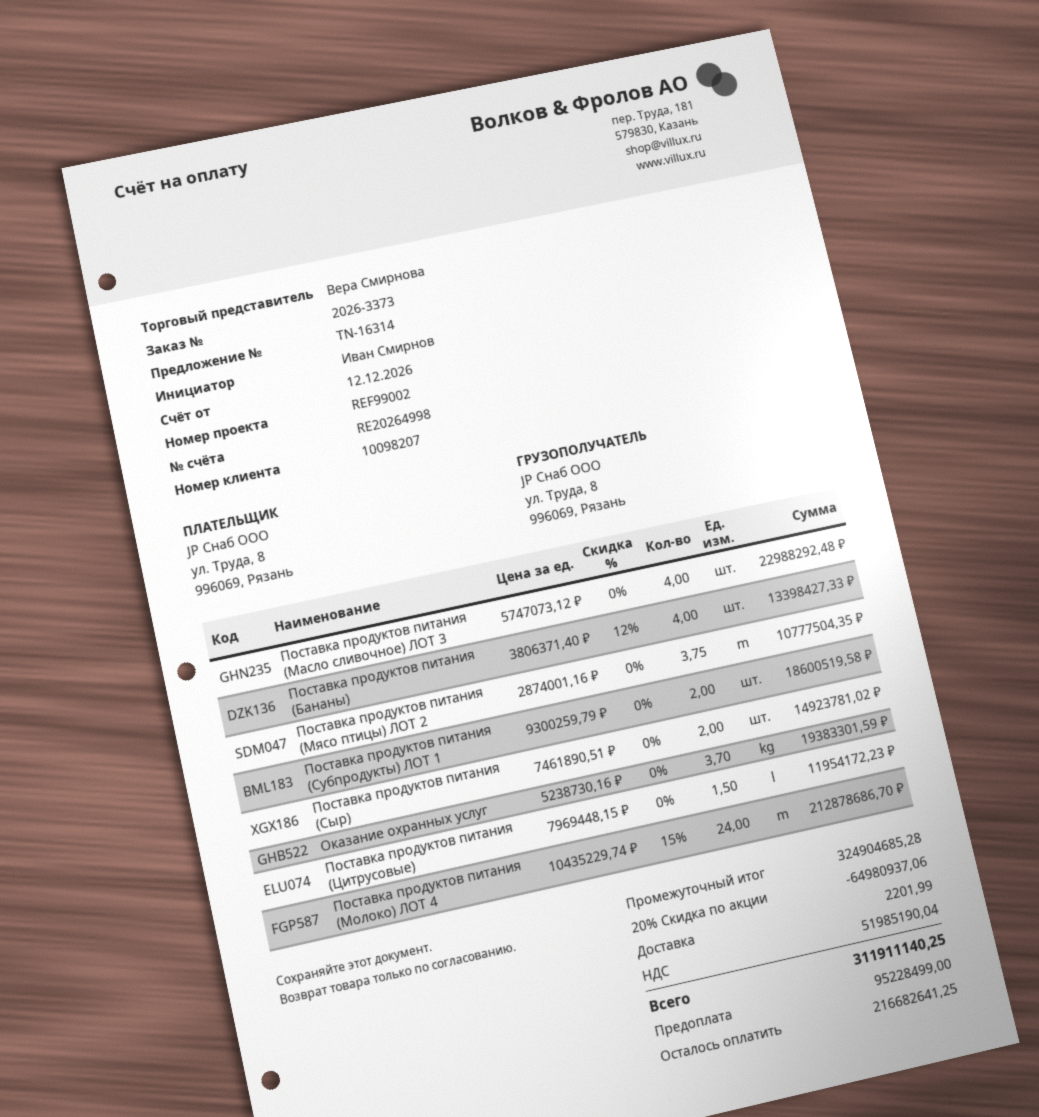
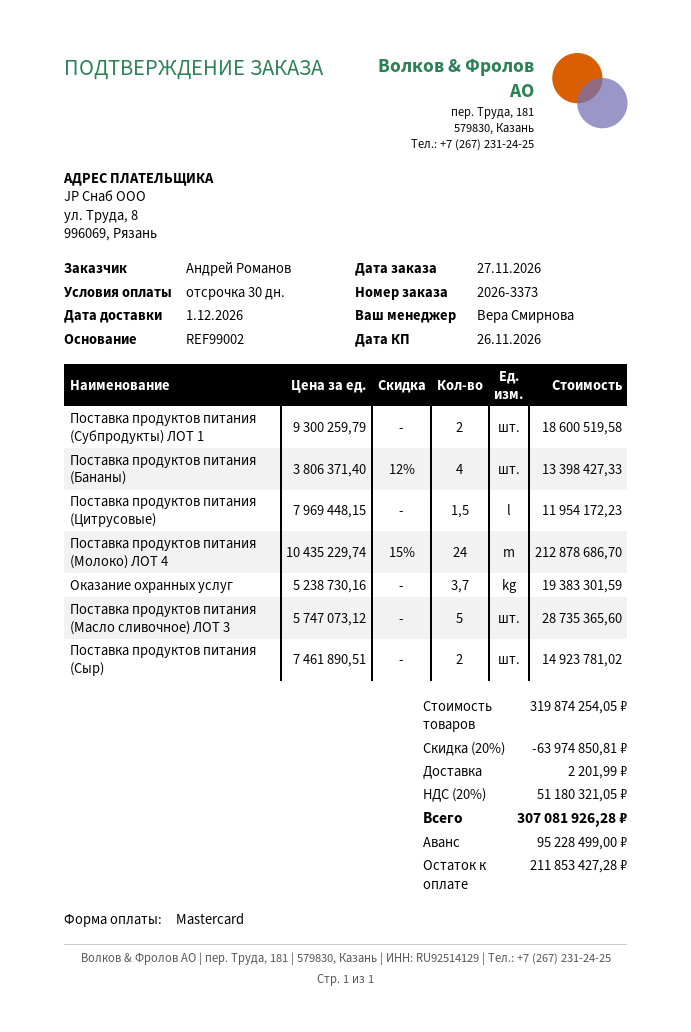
ordered by: Иван Смирнов -> Андрей Романов
Поставка продуктов питания (Масло сливочное) ЛОТ 3: 4 x 5747073.12 = 22988292.48 -> 5 x 5747073.12 = 28735365.60
Поставка продуктов питания (Мясо птицы) ЛОТ 2: 3.75 x 2874001.16 = 10777504.35 -> none
subtotal: 324904685.28 -> 319874254.05
discount: 20% = 64980937.06 -> 20% = 63974850.81
tax: 51985190.04 -> 51180321.05
total: 311911140.25 -> 307081926.28
balance: 216682641.25 -> 211853427.28

